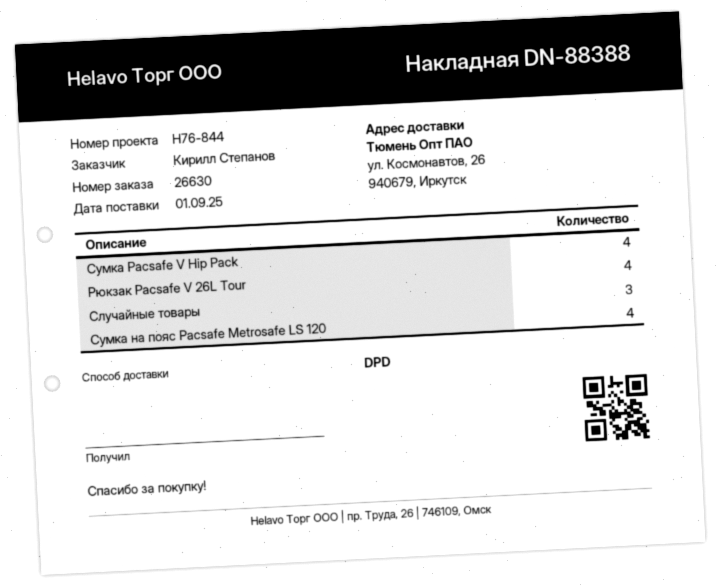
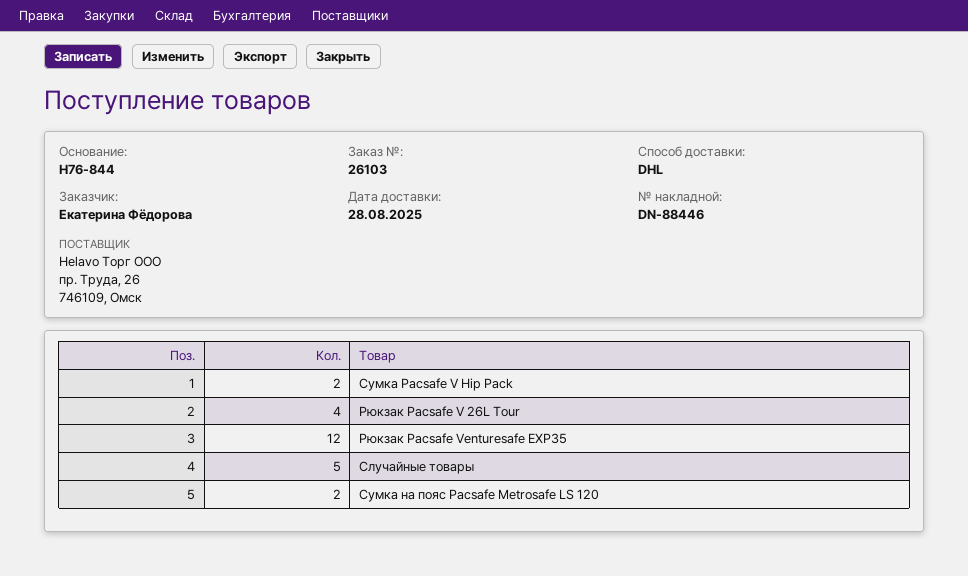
order number: 26630 -> 26103
delivery note number: DN-88388 -> DN-88446
delivery date: 2025-09-01 -> 2025-08-28
ordered by: Кирилл Степанов -> Екатерина Фёдорова
shipping method: DPD -> DHL
Сумка Pacsafe V Hip Pack: 4 -> 2
Случайные товары: 3 -> 5
Сумка на пояс Pacsafe Metrosafe LS 120: 4 -> 2
Рюкзак Pacsafe Venturesafe EXP35: none -> 12

